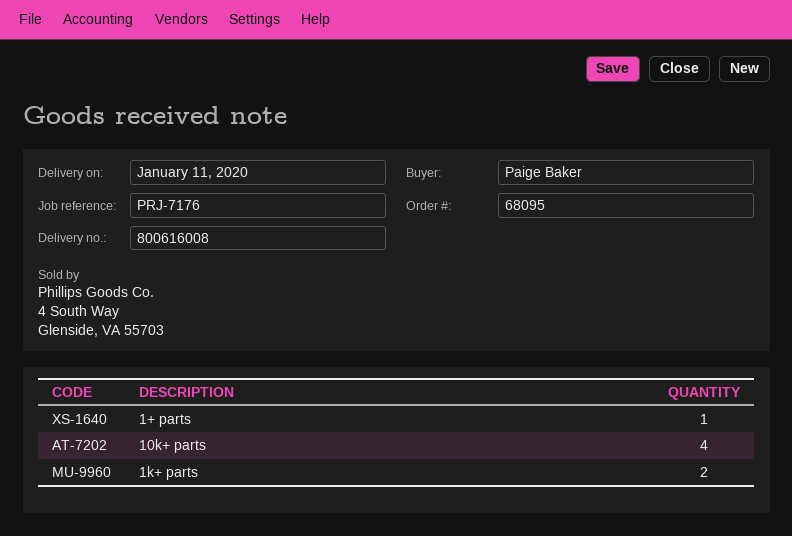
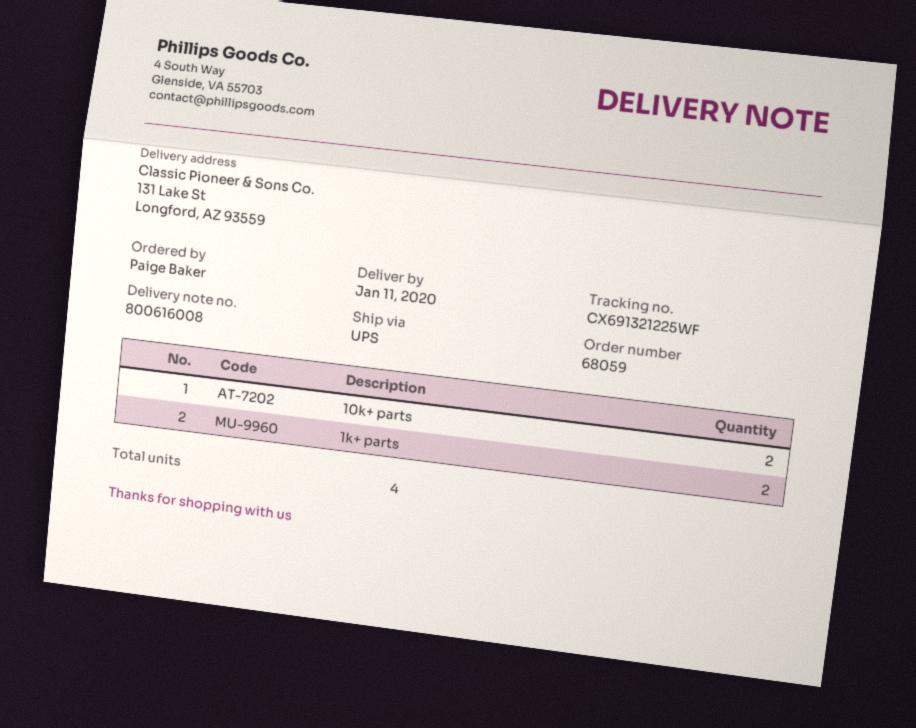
order number: 68095 -> 68059
1+ parts: 1 -> none
10k+ parts: 4 -> 2

